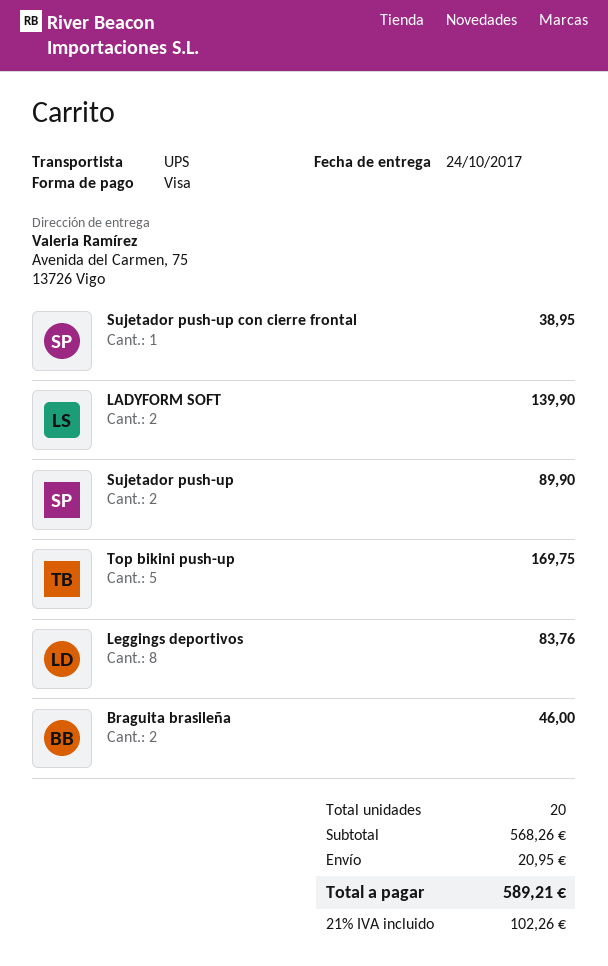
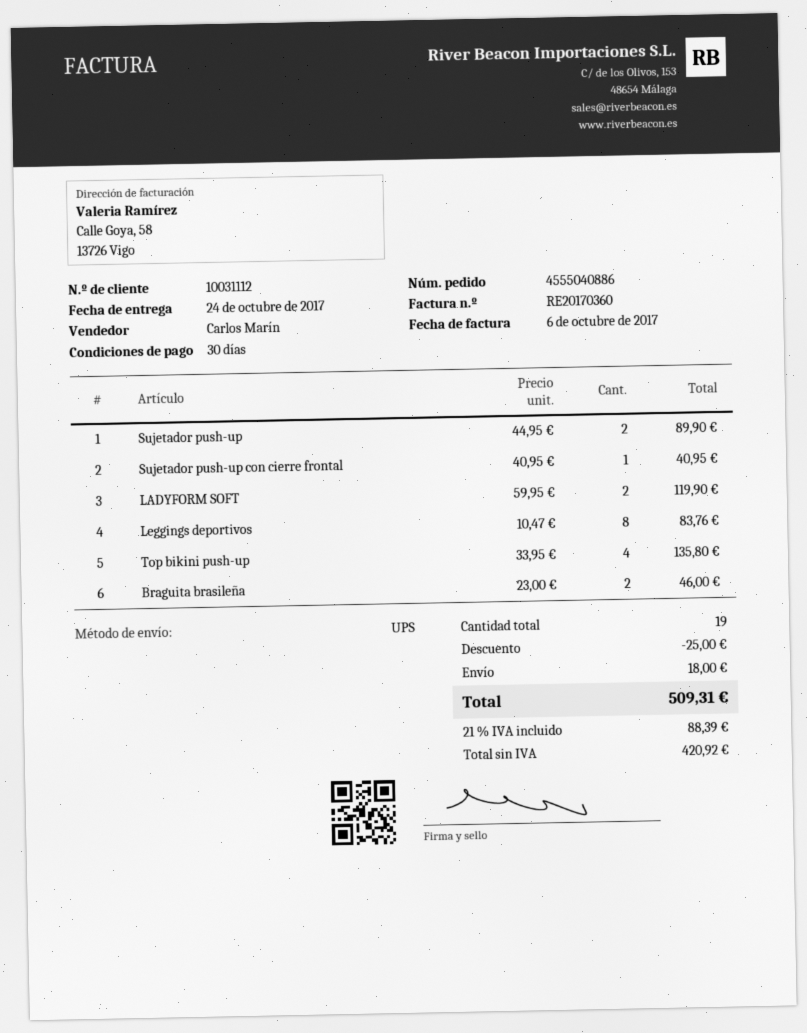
Sujetador push-up con cierre frontal: 1 for 38.95 -> 1 for 40.95
LADYFORM SOFT: 2 for 139.90 -> 2 for 119.90
Top bikini push-up: 5 for 169.75 -> 4 for 135.80
total quantity: 20 -> 19
discount: none -> 25.00
shipping: 20.95 -> 18.00
tax: 21% = 102.26 -> 21% = 88.39
total: 589.21 -> 509.31

